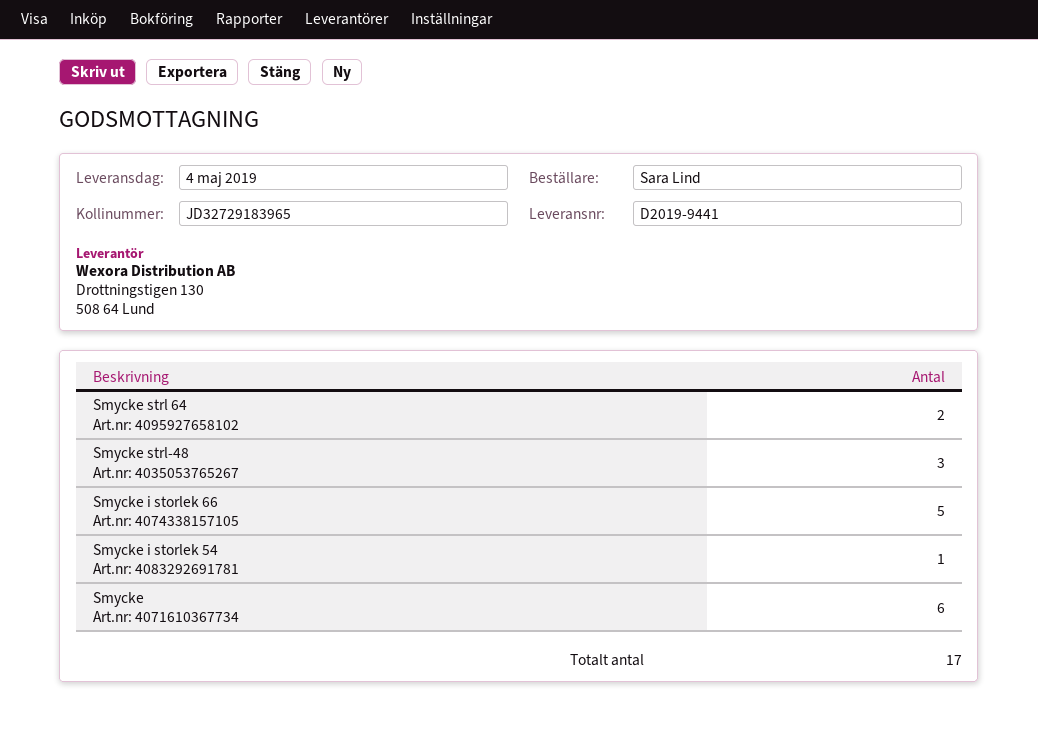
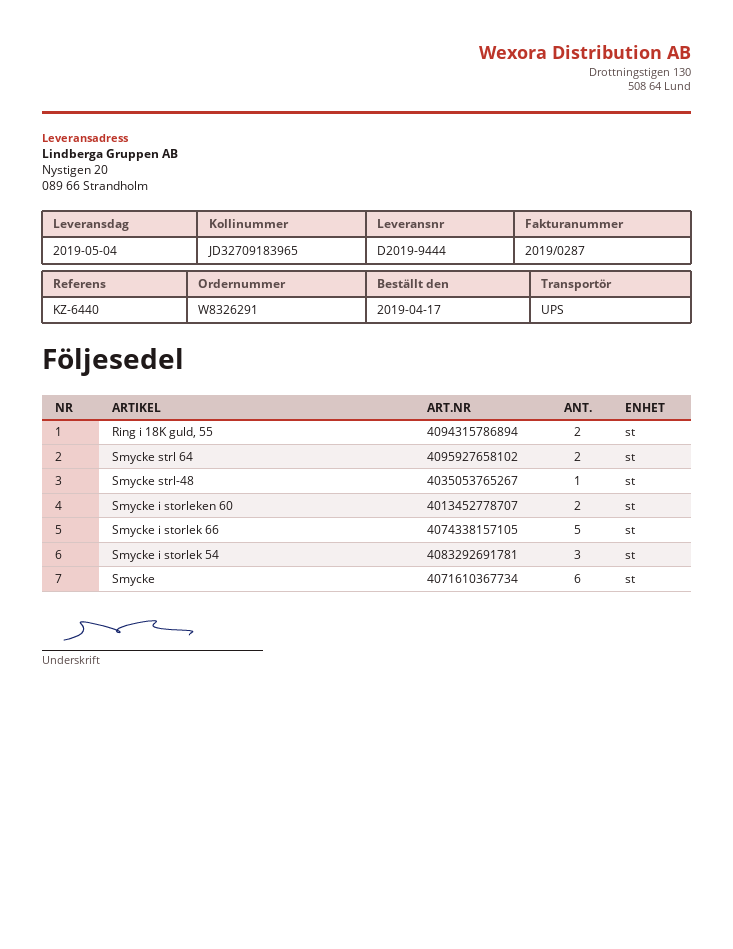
delivery note number: D2019-9441 -> D2019-9444
tracking number: JD32729183965 -> JD32709183965
Smycke strl-48: 3 -> 1
Smycke i storlek 54: 1 -> 3
Ring i 18K guld, 55: none -> 2
Smycke i storleken 60: none -> 2

